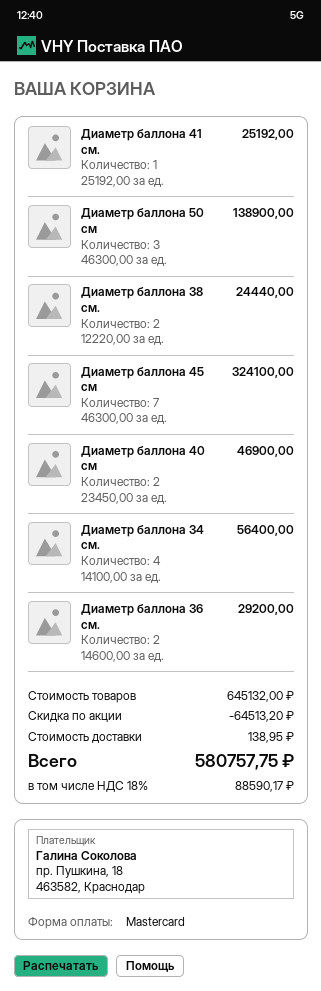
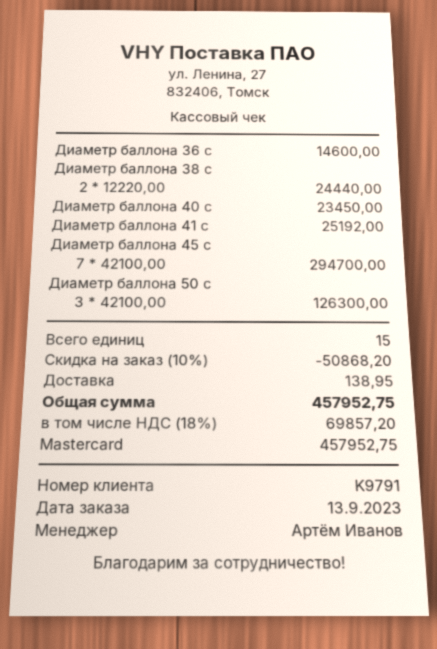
Диаметр баллона 50 см: 3 x 46300.00 = 138900.00 -> 3 x 42100.00 = 126300.00
Диаметр баллона 45 см: 7 x 46300.00 = 324100.00 -> 7 x 42100.00 = 294700.00
Диаметр баллона 40 см: 2 x 23450.00 = 46900.00 -> 1 x 23450.00 = 23450.00
Диаметр баллона 34 см.: 4 x 14100.00 = 56400.00 -> none
Диаметр баллона 36 см.: 2 x 14600.00 = 29200.00 -> 1 x 14600.00 = 14600.00
discount: 64513.20 -> 50868.20
tax: 18% = 88590.17 -> 18% = 69857.20
total: 580757.75 -> 457952.75

